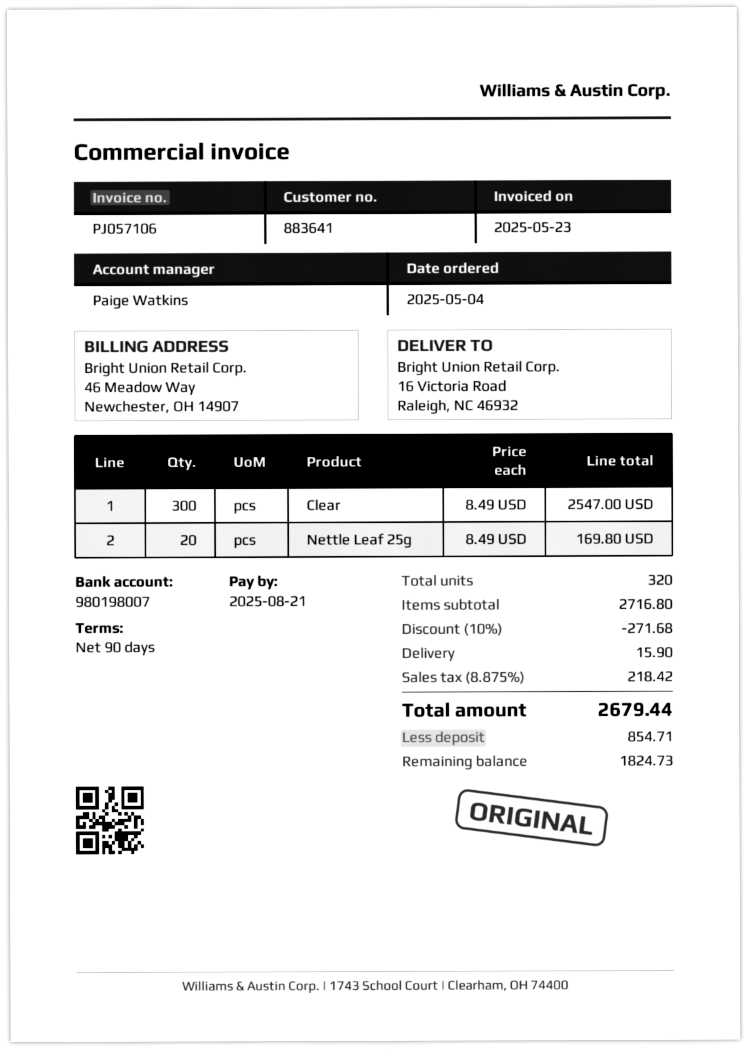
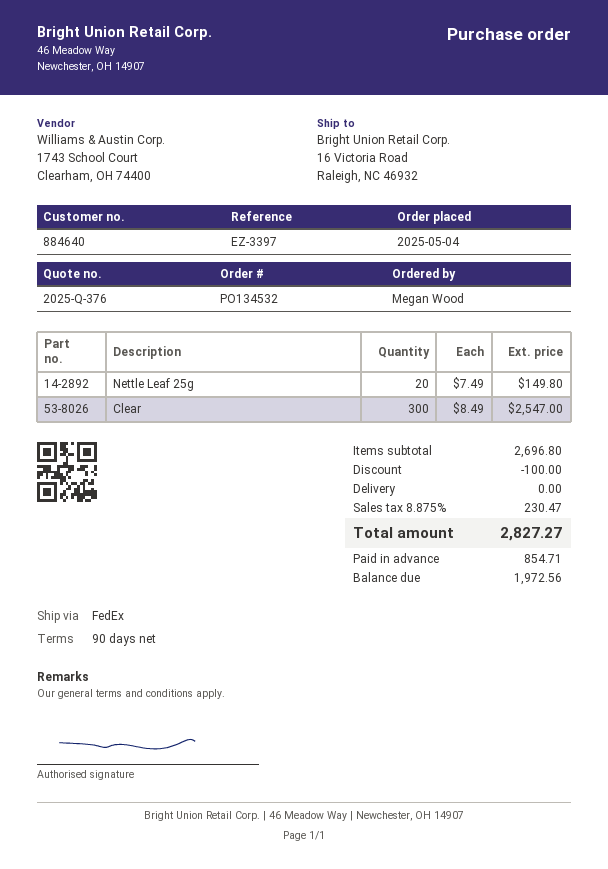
customer number: 883641 -> 884640
Nettle Leaf 25g: 20 x 8.49 = 169.80 -> 20 x 7.49 = 149.80
subtotal: 2716.80 -> 2696.80
discount: 271.68 -> 100.00
shipping: 15.90 -> 0.00
tax: 8.875% = 218.42 -> 8.875% = 230.47
total: 2679.44 -> 2827.27
balance: 1824.73 -> 1972.56

